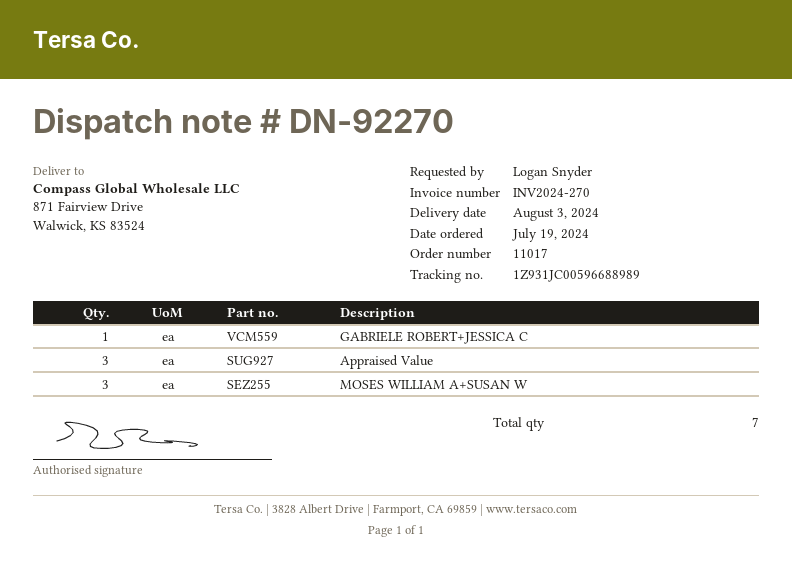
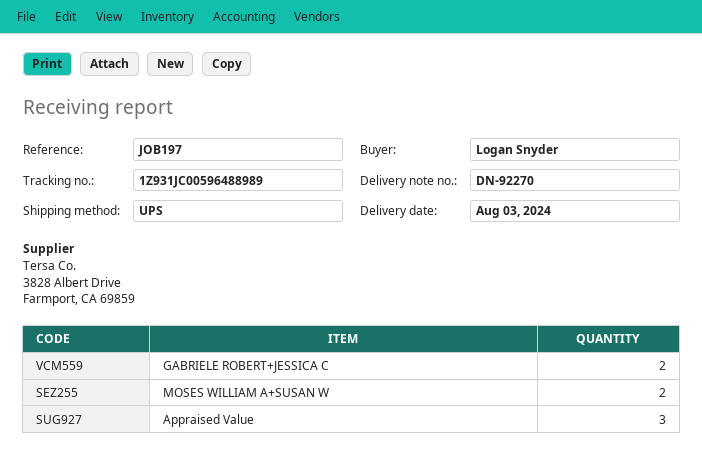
tracking number: 1Z931JC00596688989 -> 1Z931JC00596488989
GABRIELE ROBERT+JESSICA C: 1 -> 2
MOSES WILLIAM A+SUSAN W: 3 -> 2

